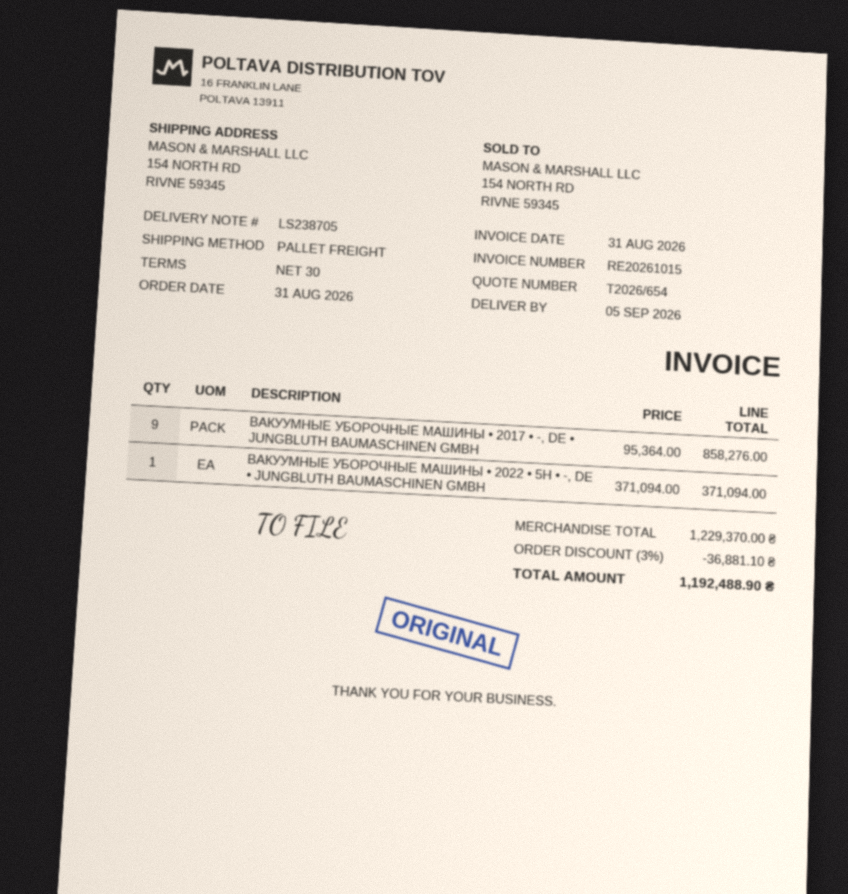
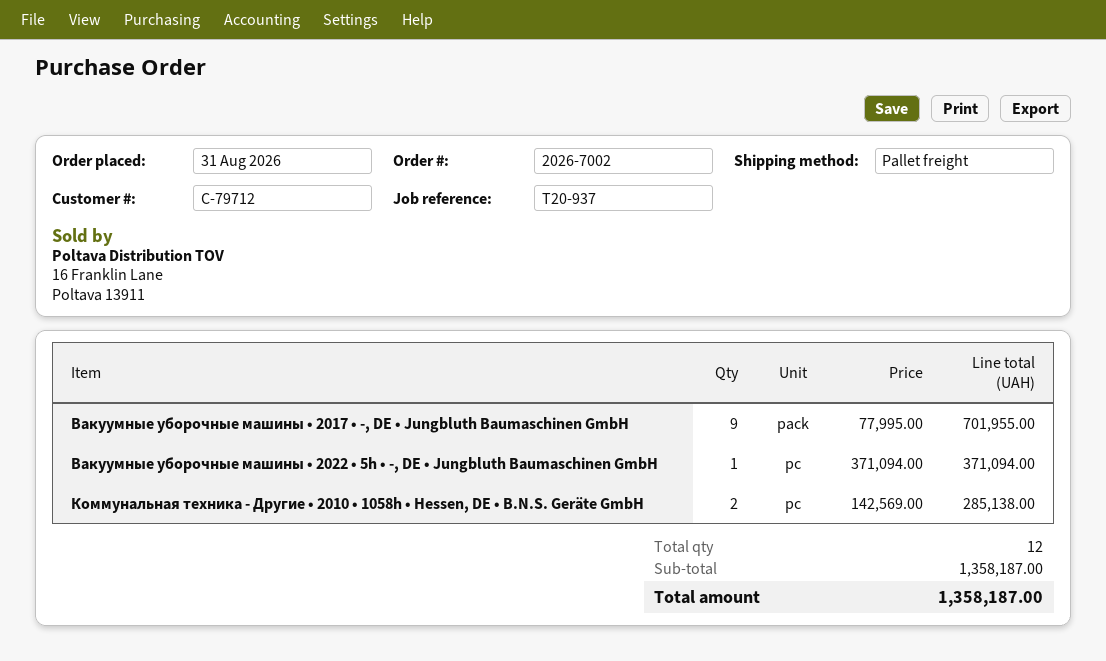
ВАКУУМНЫЕ УБОРОЧНЫЕ МАШИНЫ • 2017 • -, DE • JUNGBLUTH BAUMASCHINEN GMBH: 9 x 95364.00 = 858276.00 -> 9 x 77995.00 = 701955.00
Коммунальная техника - Другие • 2010 • 1058h • Hessen, DE • B.N.S. Geräte GmbH: none -> 2 x 142569.00 = 285138.00
subtotal: 1229370.00 -> 1358187.00
discount: 3% = 36881.10 -> none
total: 1192488.90 -> 1358187.00

